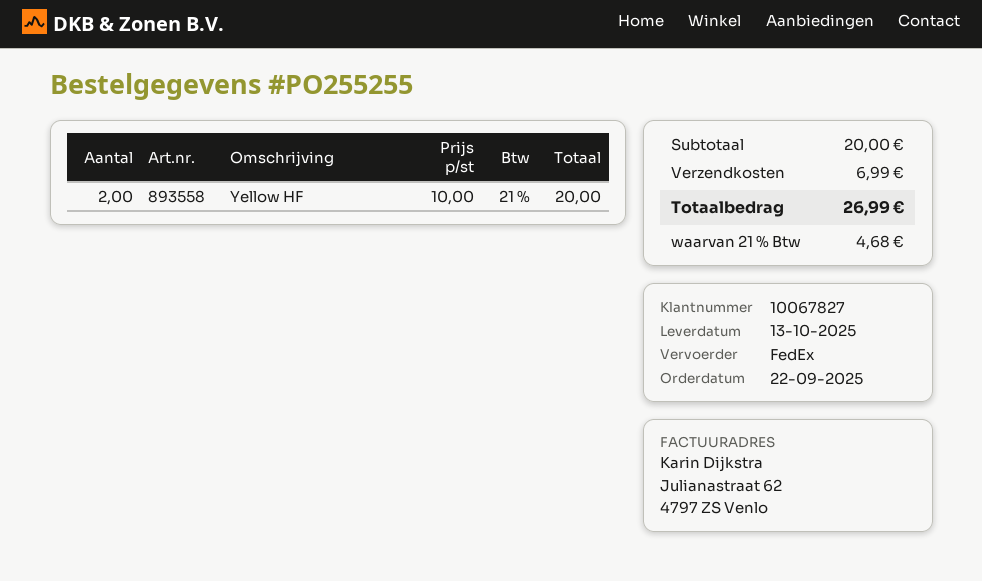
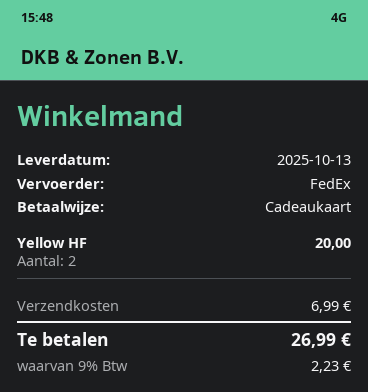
tax: 21% = 4.68 -> 9% = 2.23

